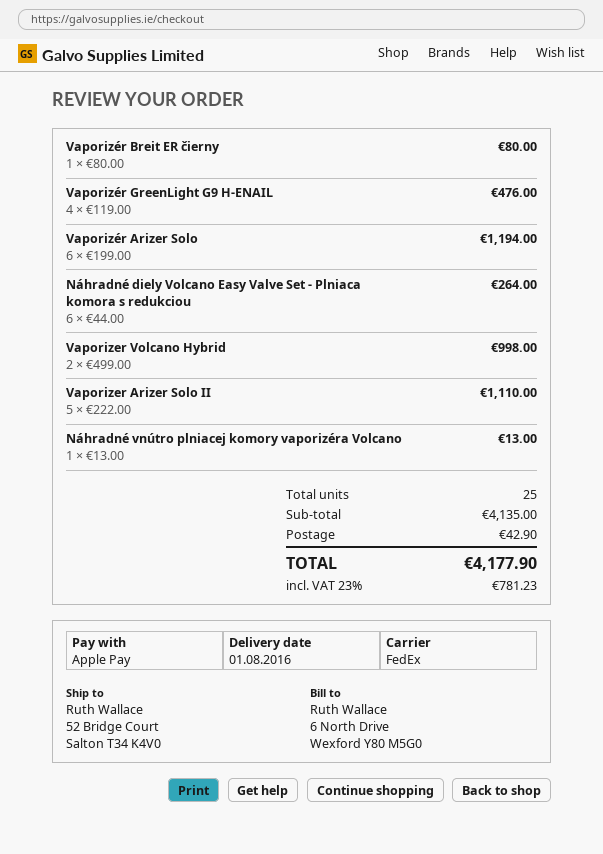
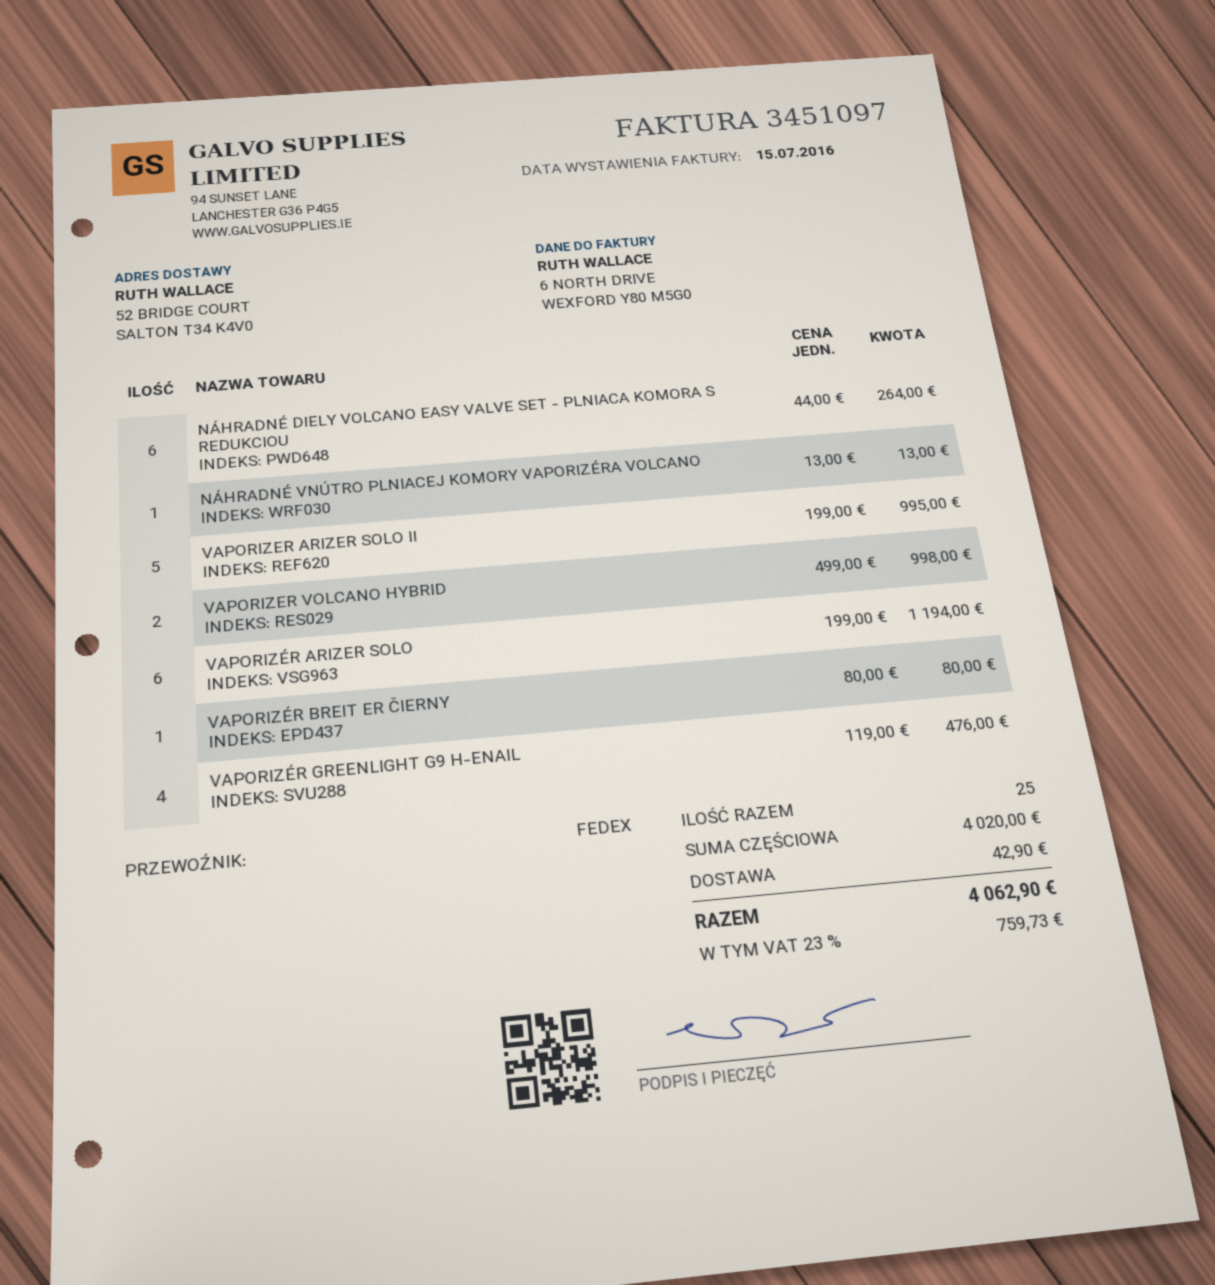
Vaporizer Arizer Solo II: 5 x 222.00 = 1110.00 -> 5 x 199.00 = 995.00
subtotal: 4135.00 -> 4020.00
tax: 23% = 781.23 -> 23% = 759.73
total: 4177.90 -> 4062.90

